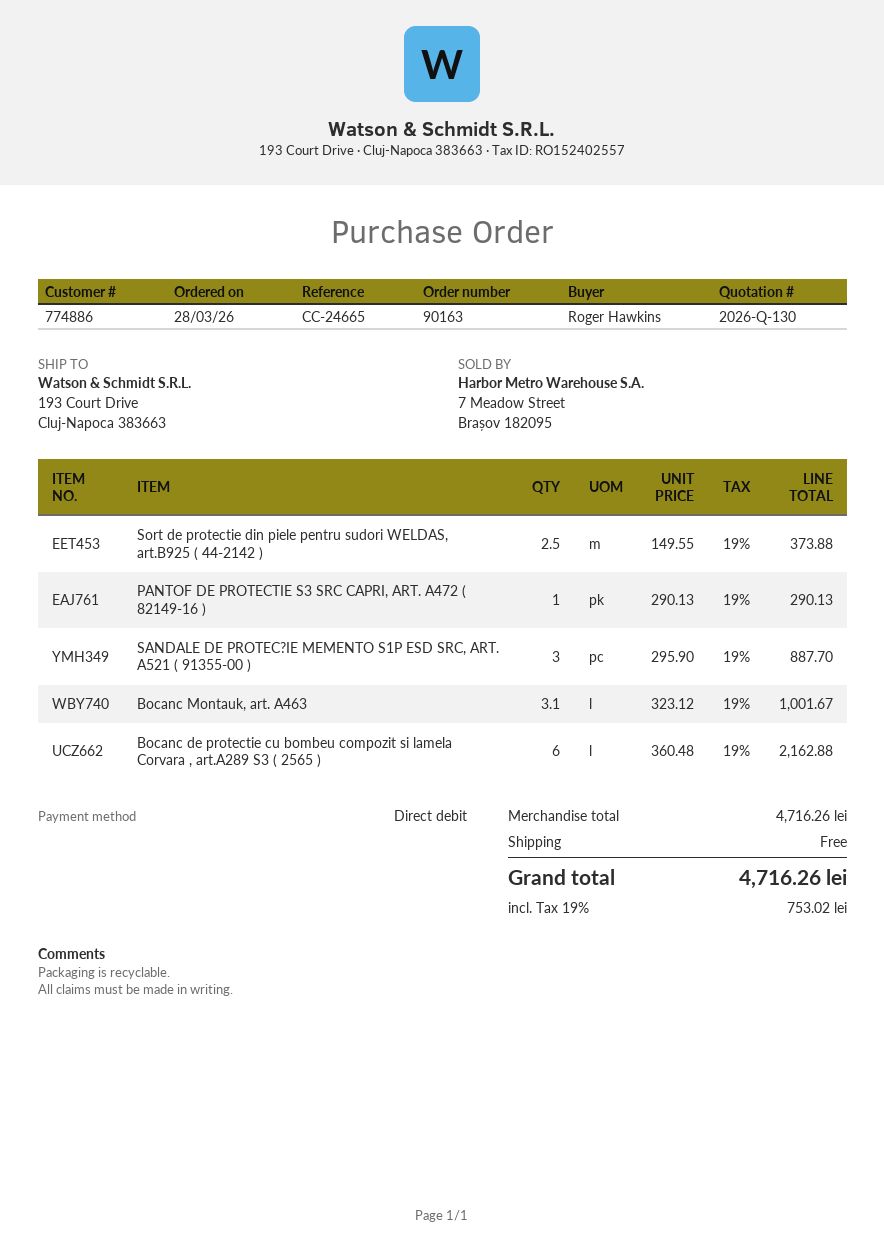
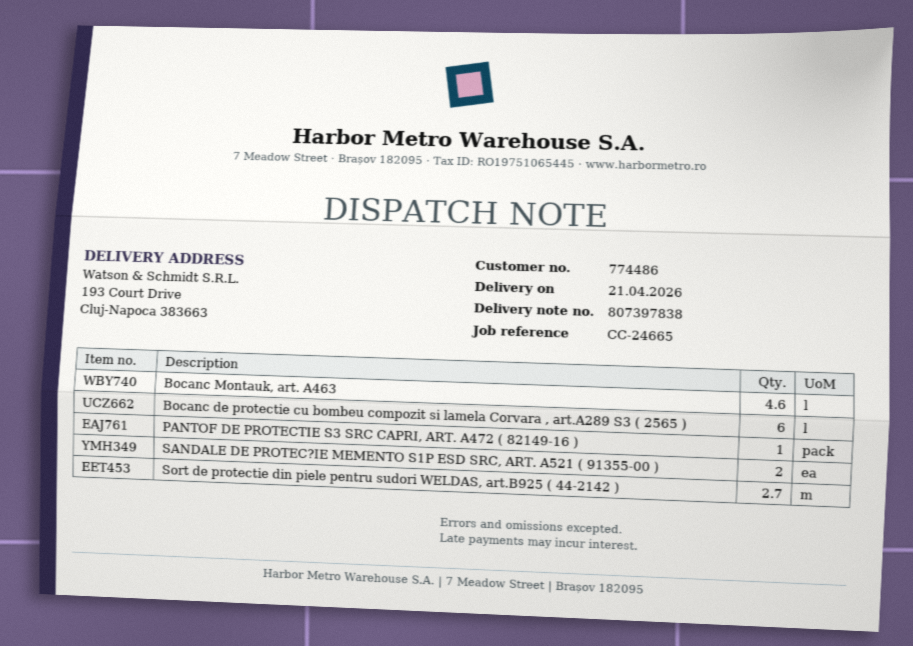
customer number: 774886 -> 774486
Sort de protectie din piele pentru sudori WELDAS, art.B925 ( 44-2142 ): 2.5 -> 2.7
SANDALE DE PROTEC?IE MEMENTO S1P ESD SRC, ART. A521 ( 91355-00 ): 3 -> 2
Bocanc Montauk, art. A463: 3.1 -> 4.6

